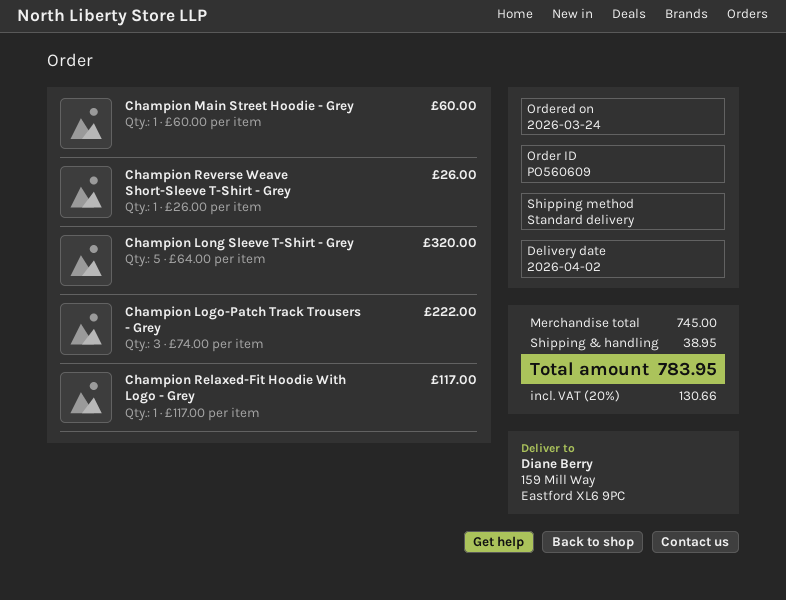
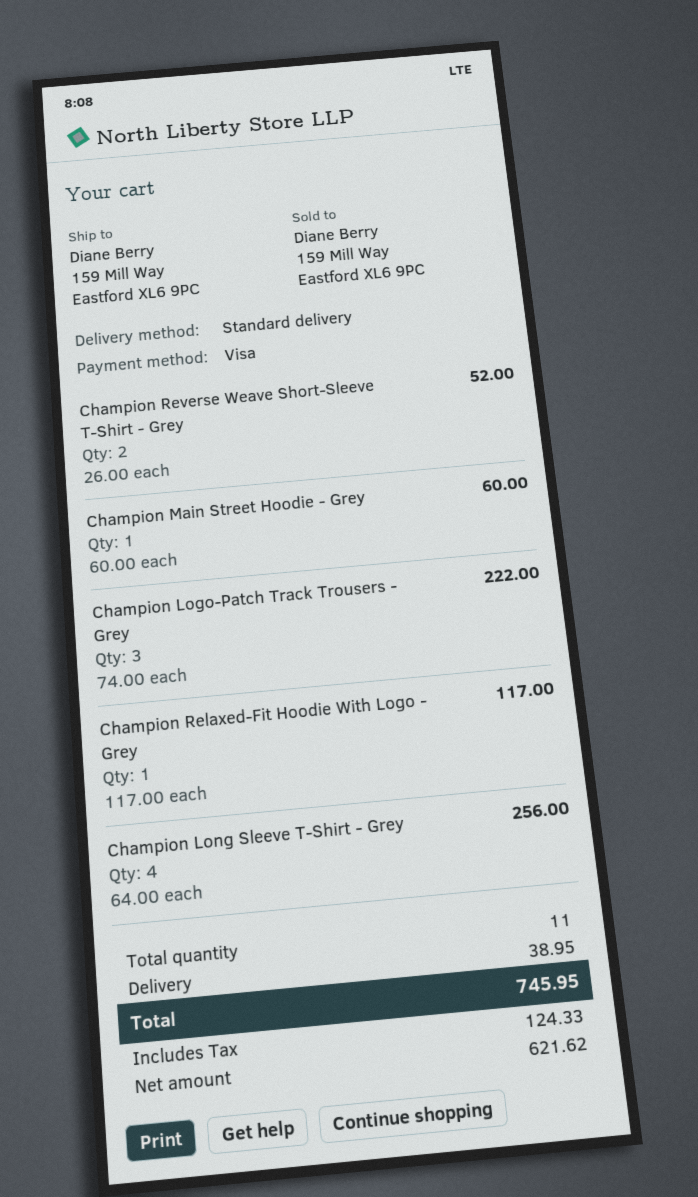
Champion Reverse Weave Short-Sleeve T-Shirt - Grey: 1 x 26.00 = 26.00 -> 2 x 26.00 = 52.00
Champion Long Sleeve T-Shirt - Grey: 5 x 64.00 = 320.00 -> 4 x 64.00 = 256.00
tax: 130.66 -> 124.33
total: 783.95 -> 745.95

